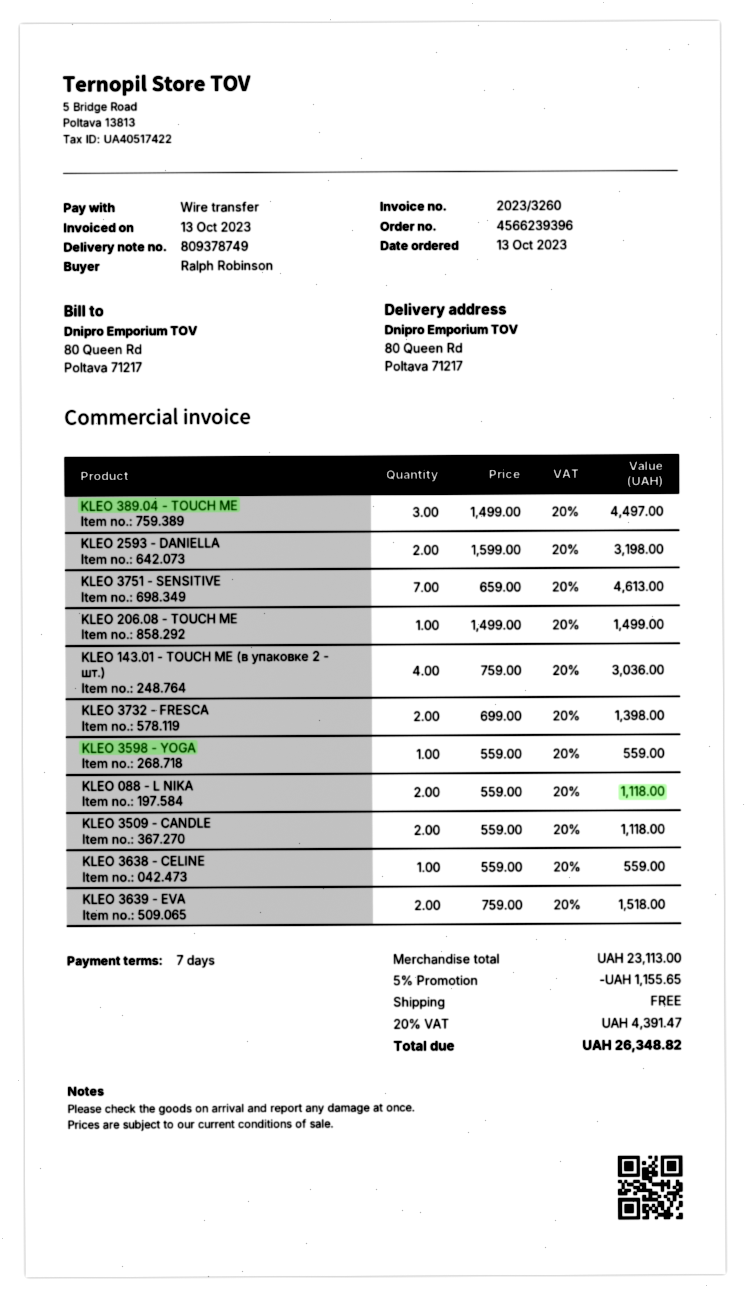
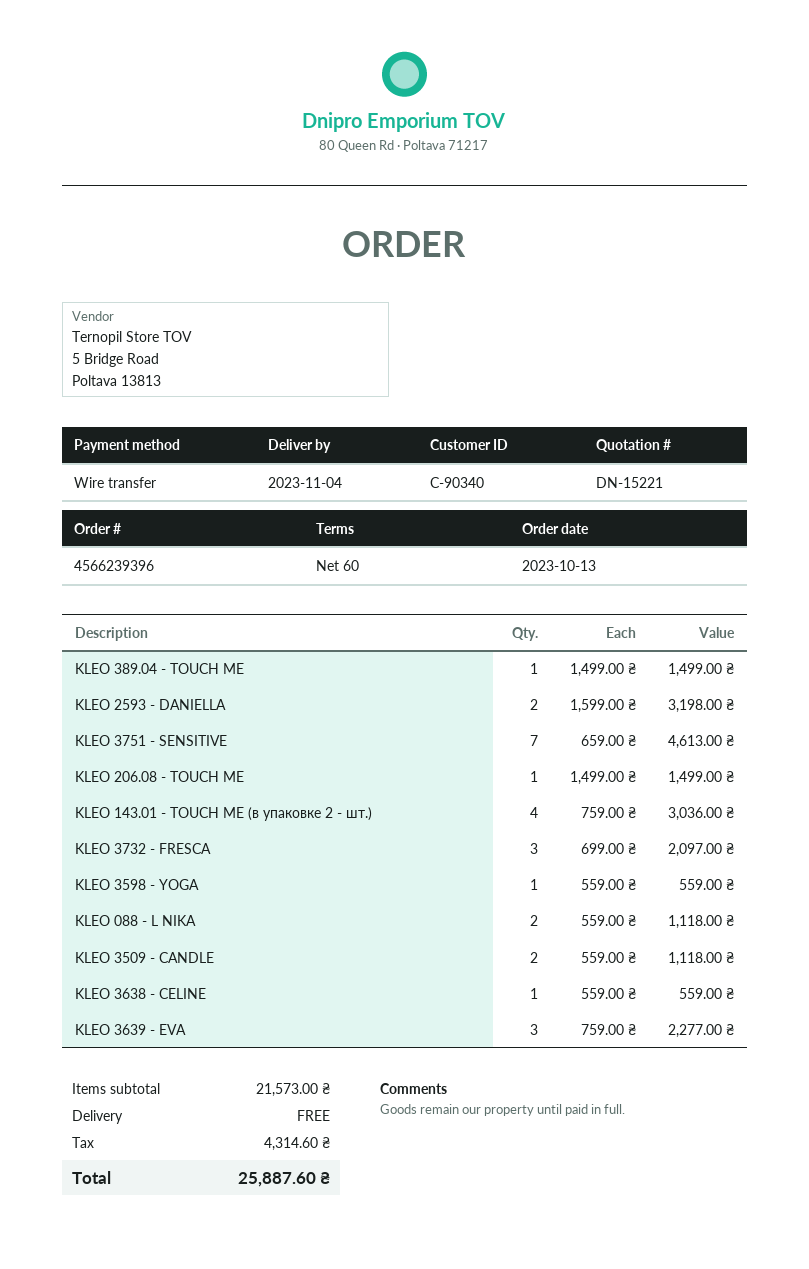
payment terms: 7 days -> 60 days
KLEO 389.04 - TOUCH ME: 3 x 1499.00 = 4497.00 -> 1 x 1499.00 = 1499.00
KLEO 3732 - FRESCA: 2 x 699.00 = 1398.00 -> 3 x 699.00 = 2097.00
KLEO 3639 - EVA: 2 x 759.00 = 1518.00 -> 3 x 759.00 = 2277.00
subtotal: 23113.00 -> 21573.00
discount: 5% = 1155.65 -> none
tax: 4391.47 -> 4314.60
total: 26348.82 -> 25887.60

